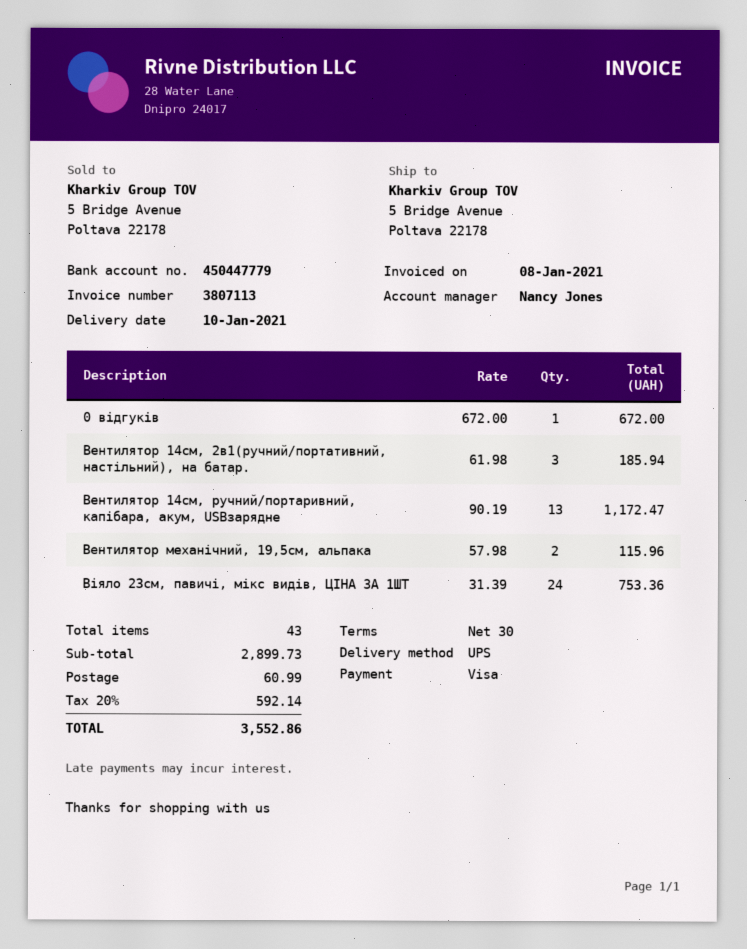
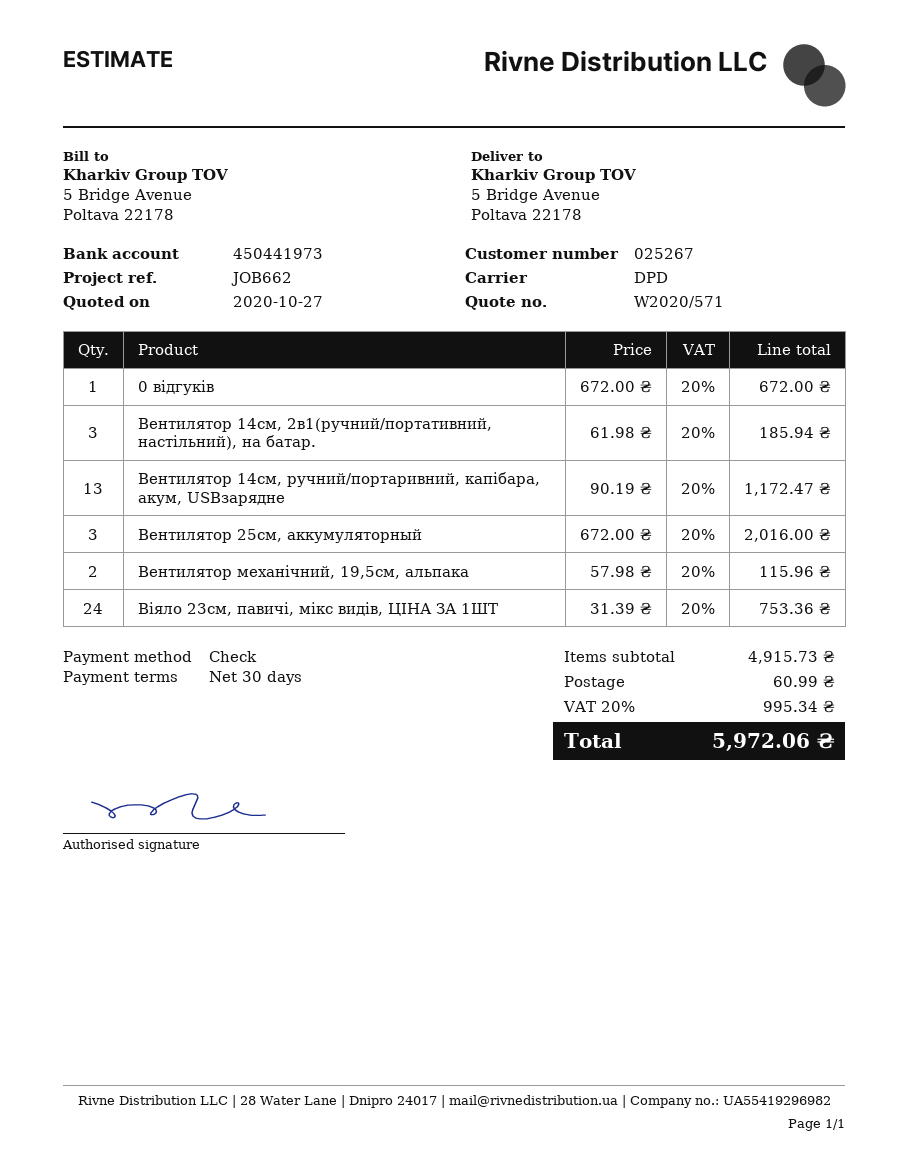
payment method: Visa -> cheque
bank account: 450447779 -> 450441973
shipping method: UPS -> DPD
Вентилятор 25см, аккумуляторный: none -> 3 x 672.00 = 2016.00
subtotal: 2899.73 -> 4915.73
tax: 20% = 592.14 -> 20% = 995.34
total: 3552.86 -> 5972.06

